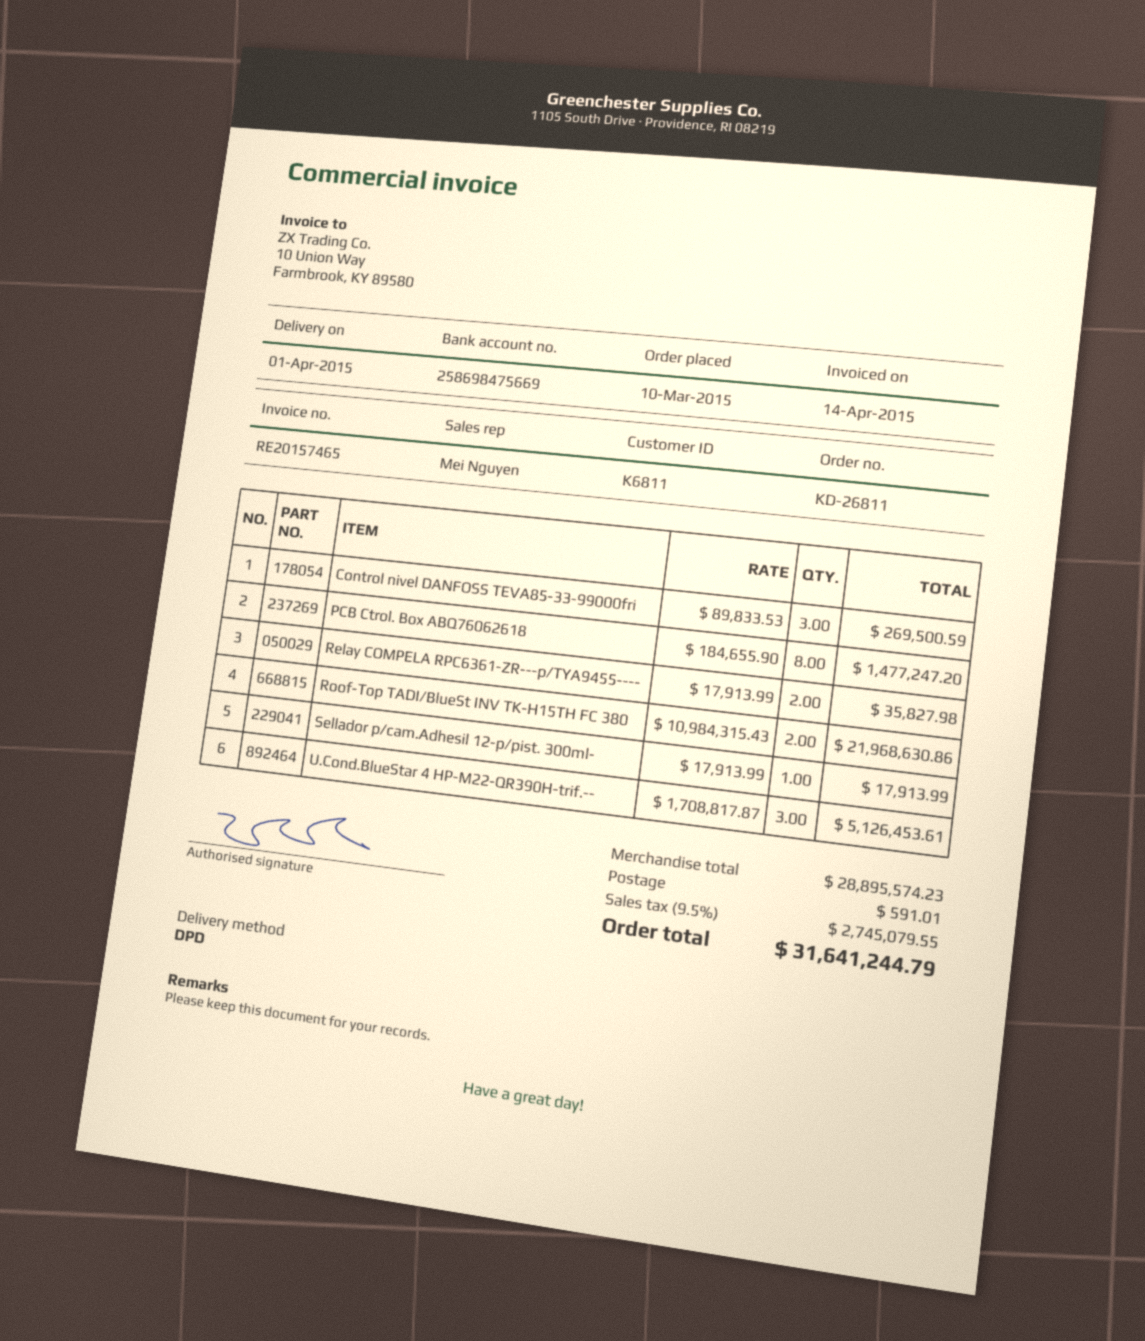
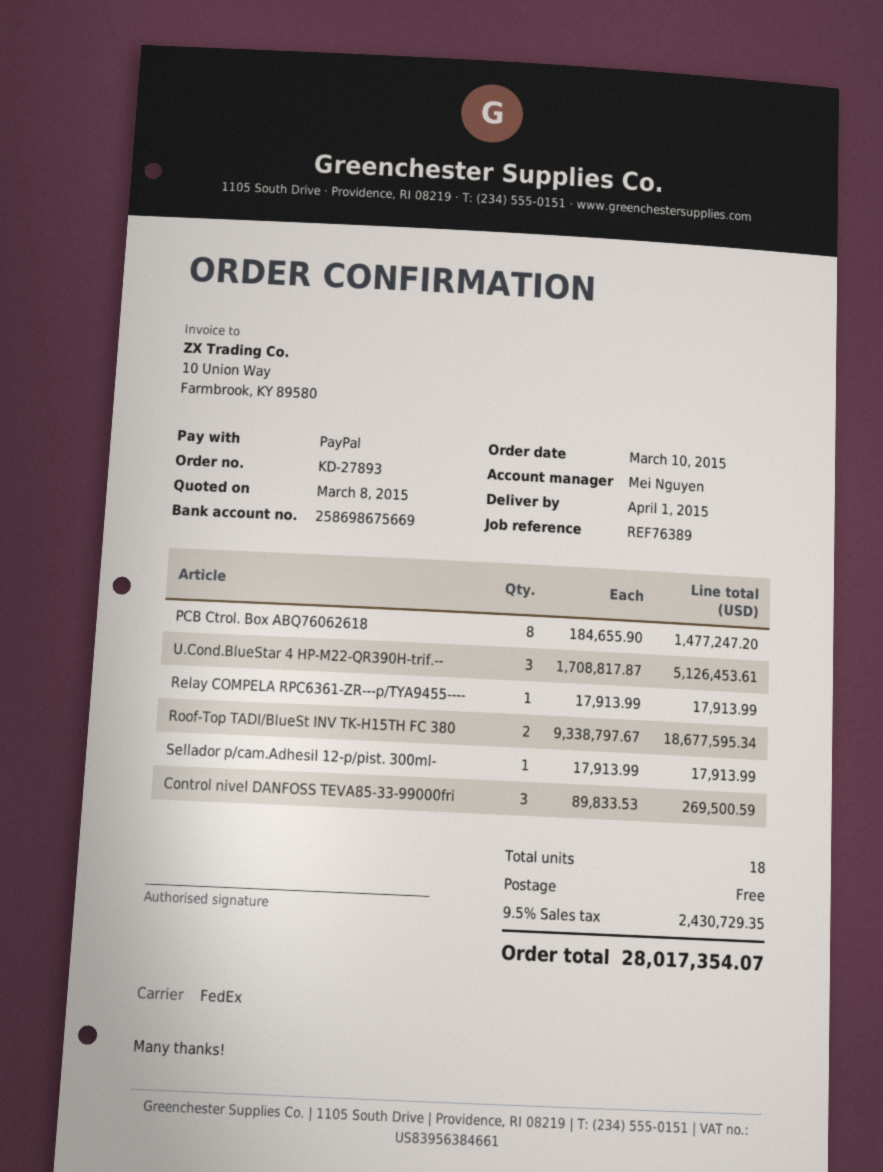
order number: KD-26811 -> KD-27893
bank account: 258698475669 -> 258698675669
shipping method: DPD -> FedEx
Relay COMPELA RPC6361-ZR---p/TYA9455----: 2 x 17913.99 = 35827.98 -> 1 x 17913.99 = 17913.99
Roof-Top TADI/BlueSt INV TK-H15TH FC 380: 2 x 10984315.43 = 21968630.86 -> 2 x 9338797.67 = 18677595.34
shipping: 591.01 -> 0.00
tax: 9.5% = 2745079.55 -> 9.5% = 2430729.35
total: 31641244.79 -> 28017354.07

